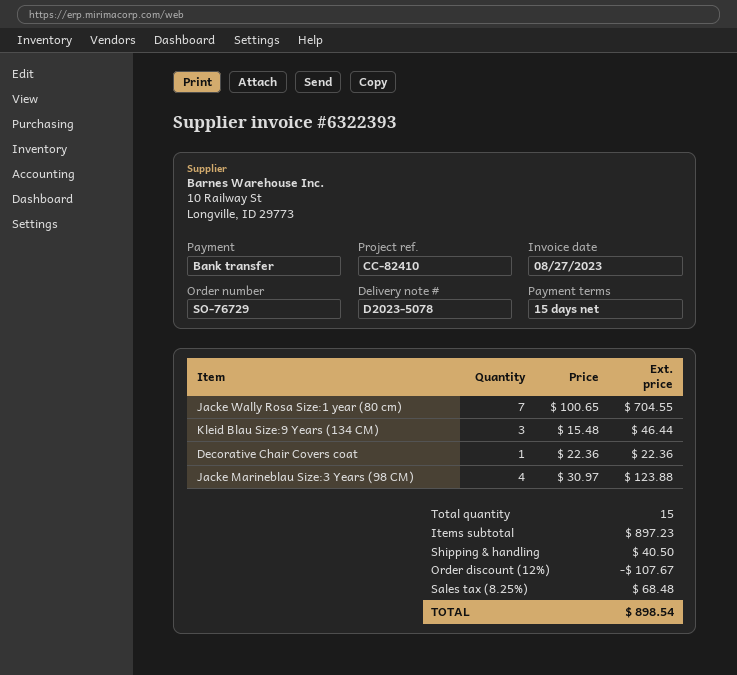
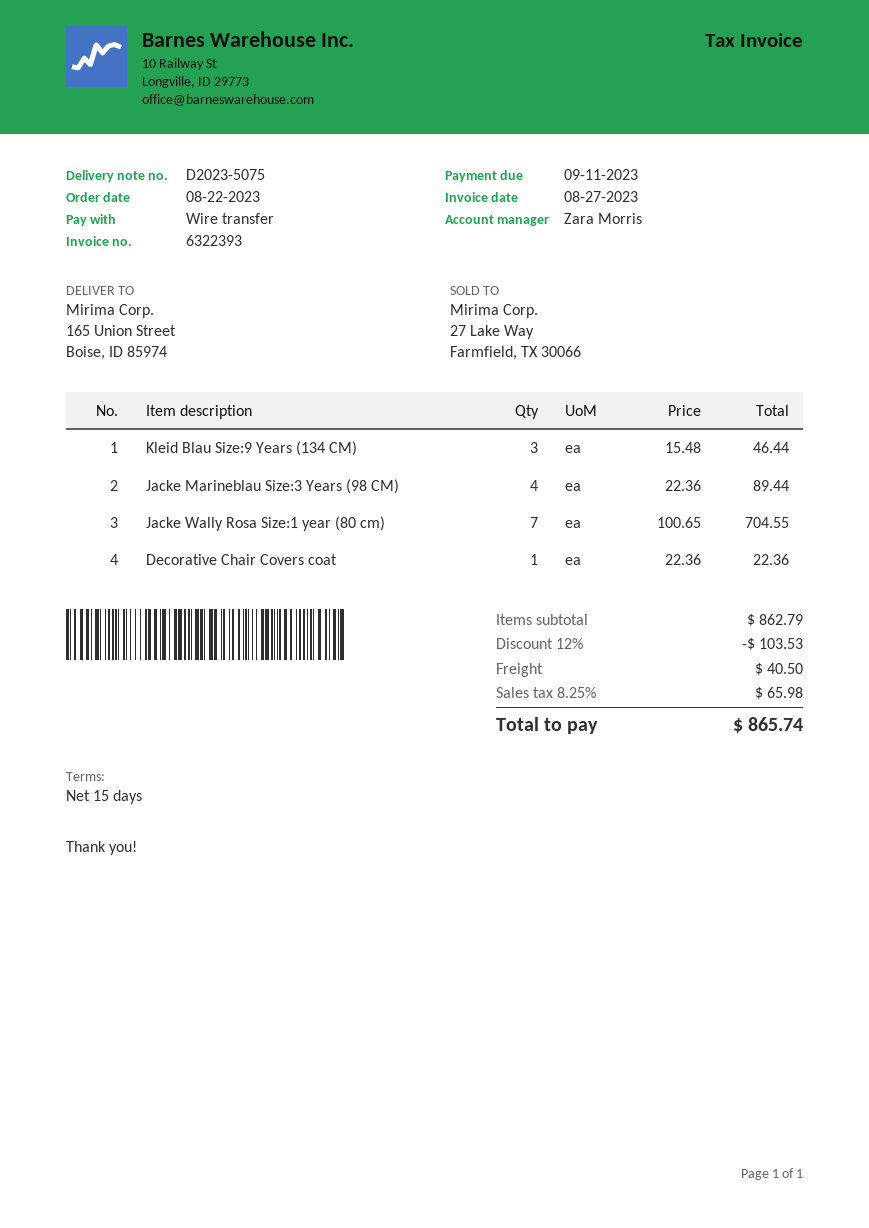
delivery note number: D2023-5078 -> D2023-5075
Jacke Marineblau Size:3 Years (98 CM): 4 x 30.97 = 123.88 -> 4 x 22.36 = 89.44
subtotal: 897.23 -> 862.79
discount: 12% = 107.67 -> 12% = 103.53
tax: 8.25% = 68.48 -> 8.25% = 65.98
total: 898.54 -> 865.74

